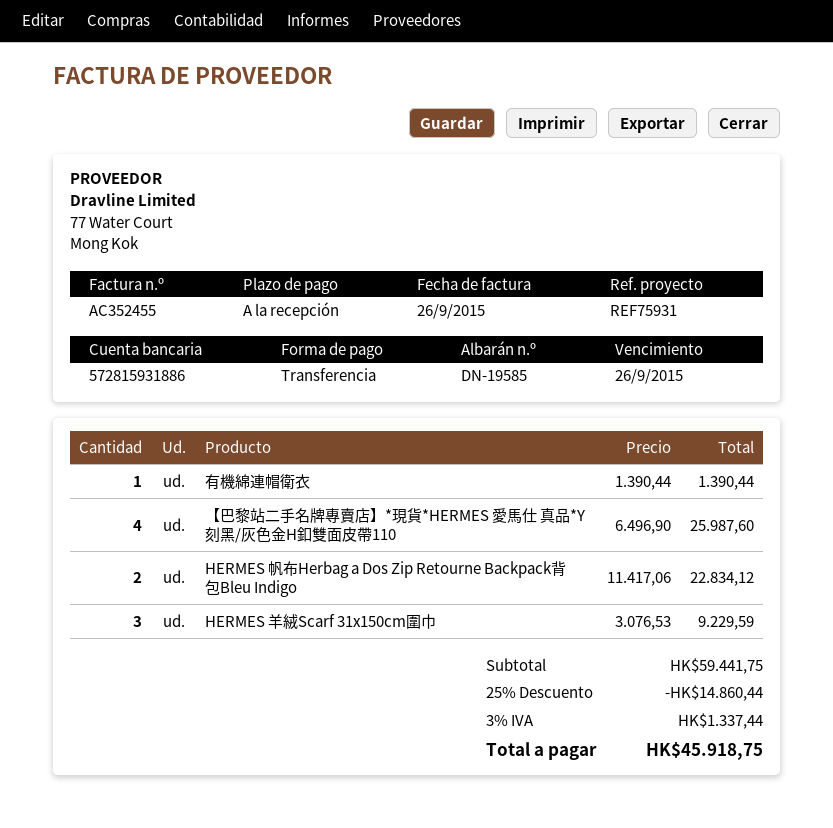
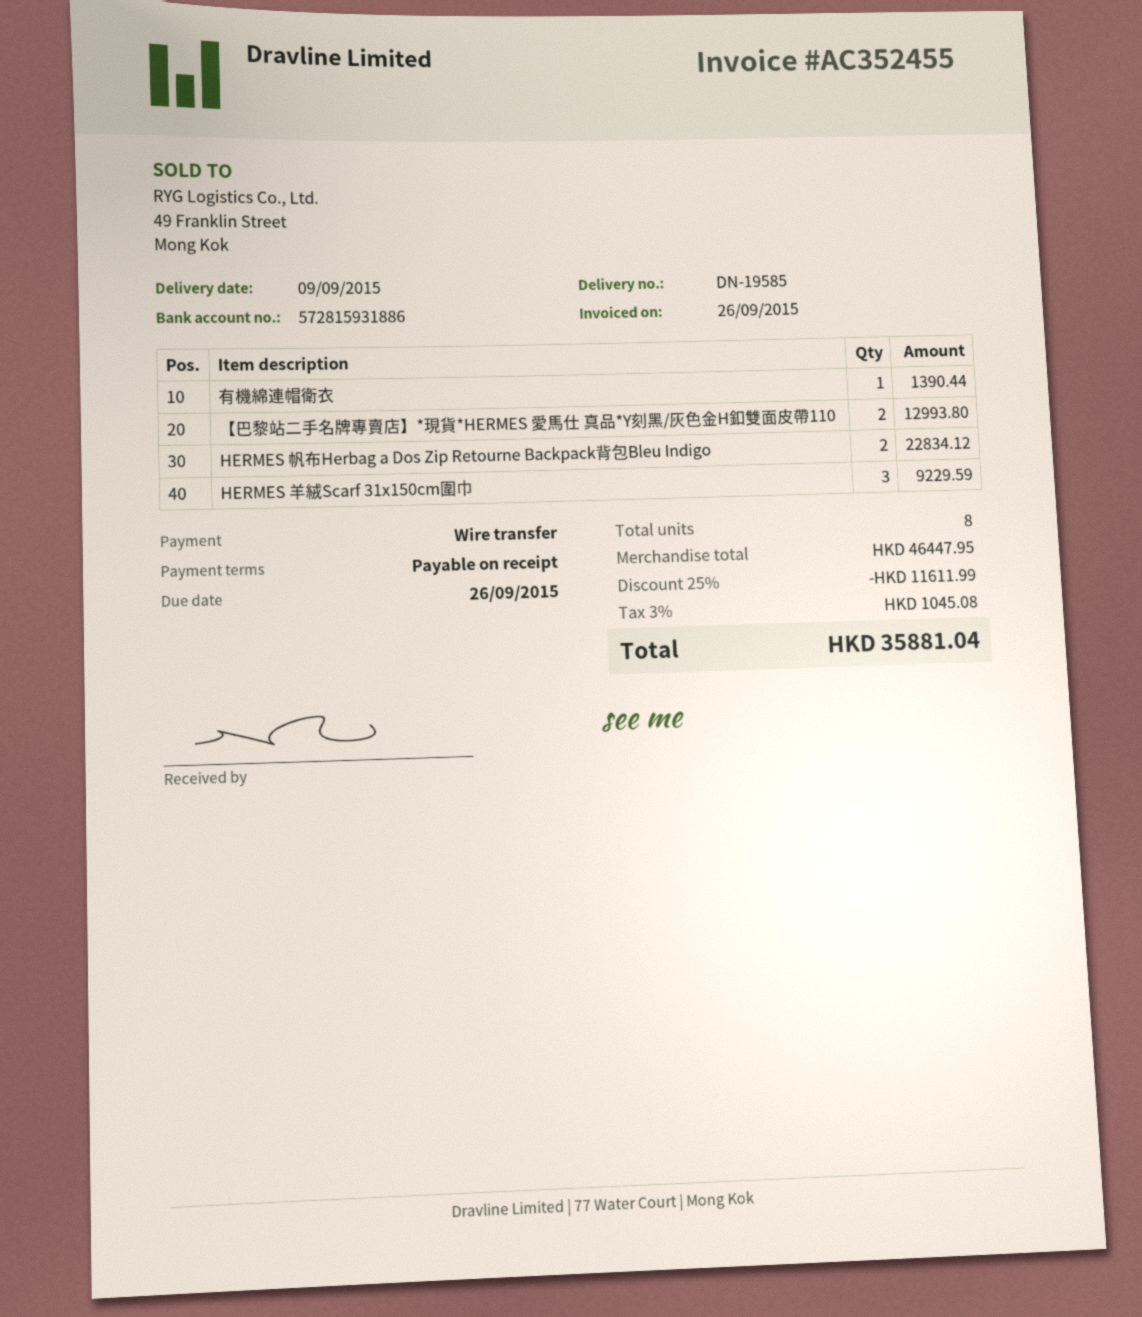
【巴黎站二手名牌專賣店】*現貨*HERMES 愛馬仕 真品*Y刻黑/灰色金H釦雙面皮帶110: 4 for 25987.60 -> 2 for 12993.80
subtotal: 59441.75 -> 46447.95
discount: 25% = 14860.44 -> 25% = 11611.99
tax: 3% = 1337.44 -> 3% = 1045.08
total: 45918.75 -> 35881.04

